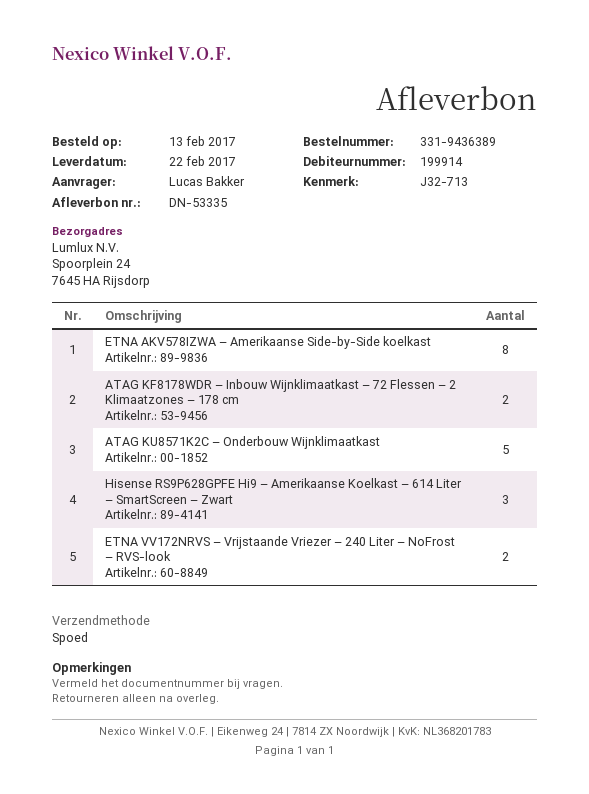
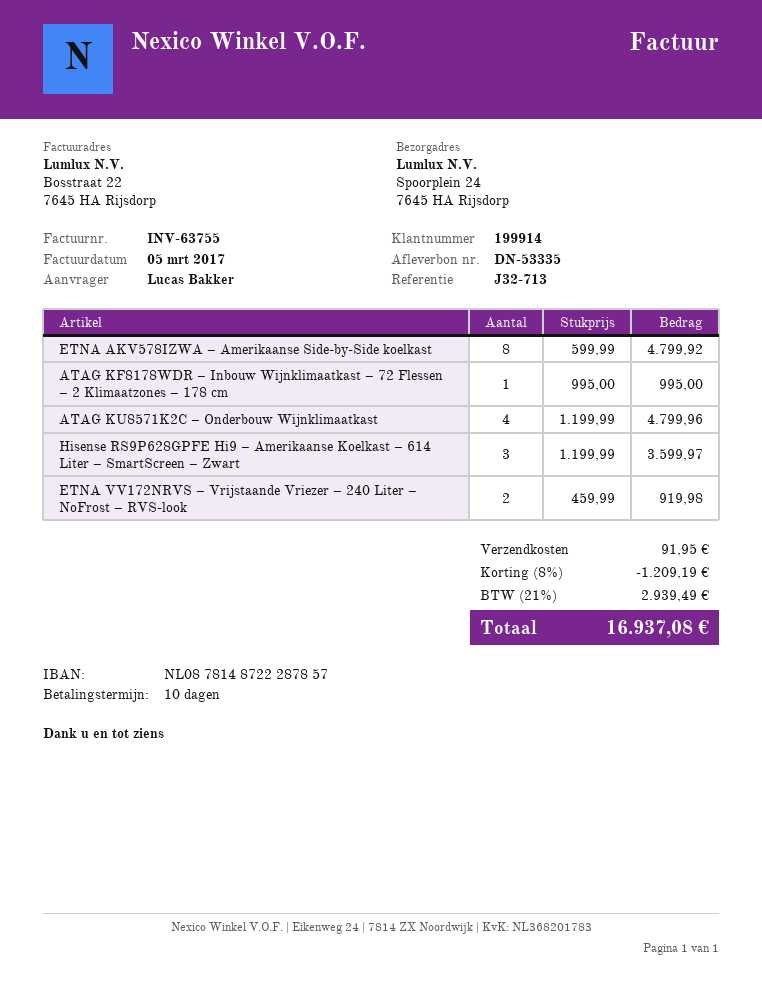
ATAG KF8178WDR – Inbouw Wijnklimaatkast – 72 Flessen – 2 Klimaatzones – 178 cm: 2 -> 1
ATAG KU8571K2C – Onderbouw Wijnklimaatkast: 5 -> 4

